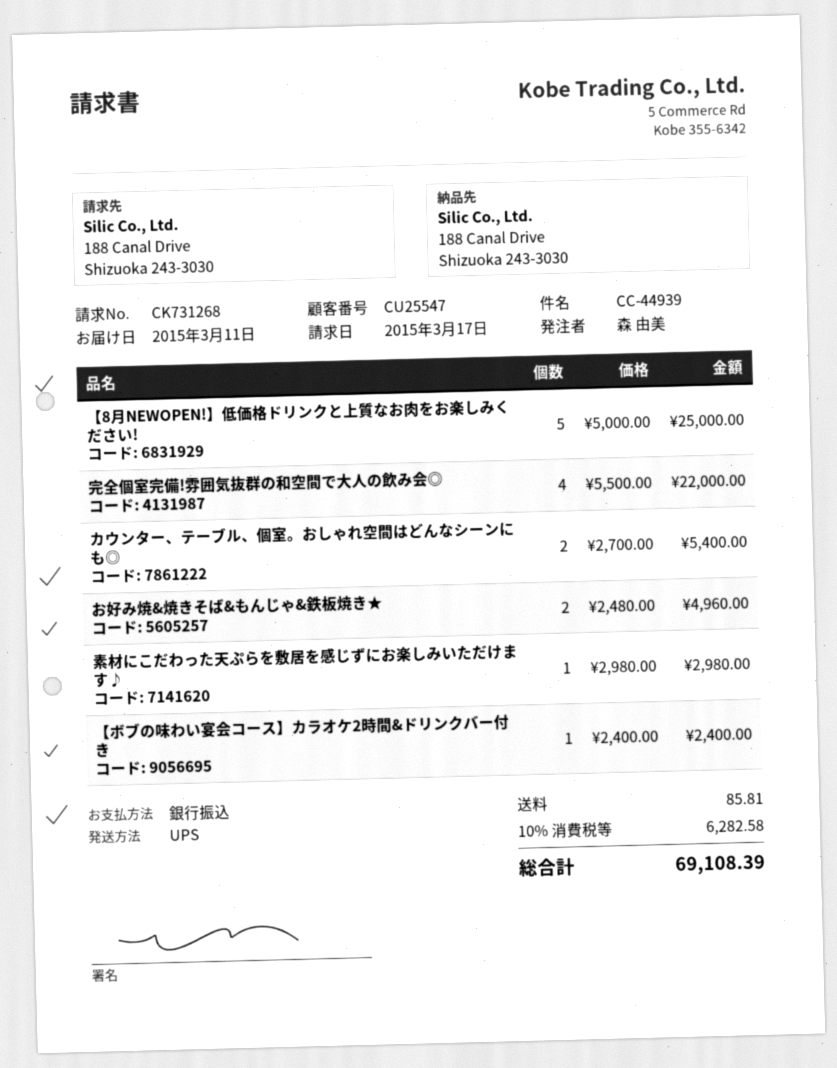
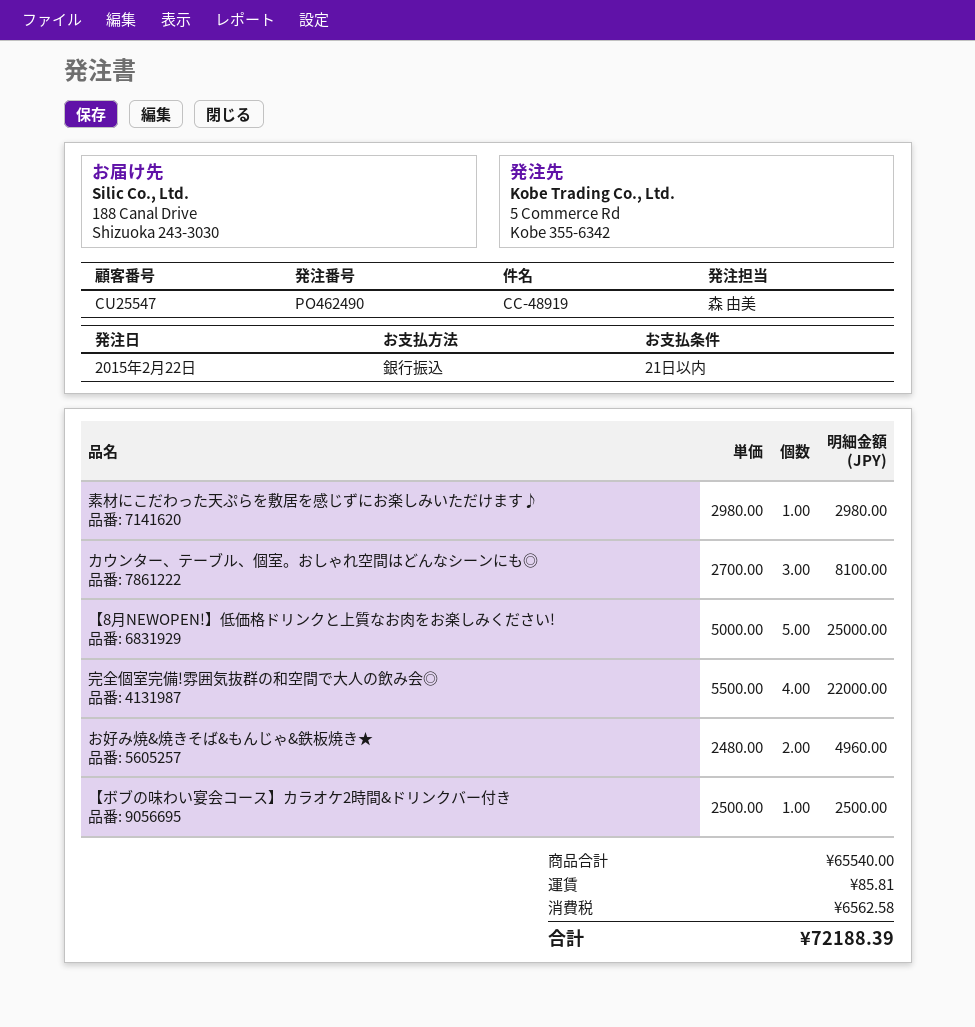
reference: CC-44939 -> CC-48919
カウンター、テーブル、個室。おしゃれ空間はどんなシーンにも◎: 2 x 2700.00 = 5400.00 -> 3 x 2700.00 = 8100.00
【ボブの味わい宴会コース】カラオケ2時間&ドリンクバー付き: 1 x 2400.00 = 2400.00 -> 1 x 2500.00 = 2500.00
tax: 6282.58 -> 6562.58
total: 69108.39 -> 72188.39

